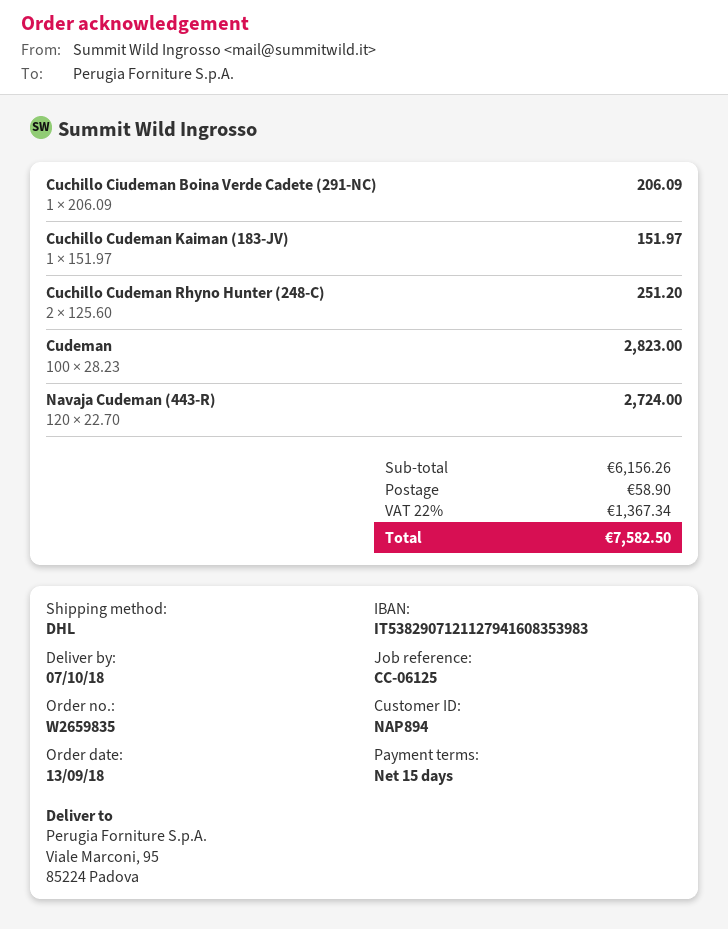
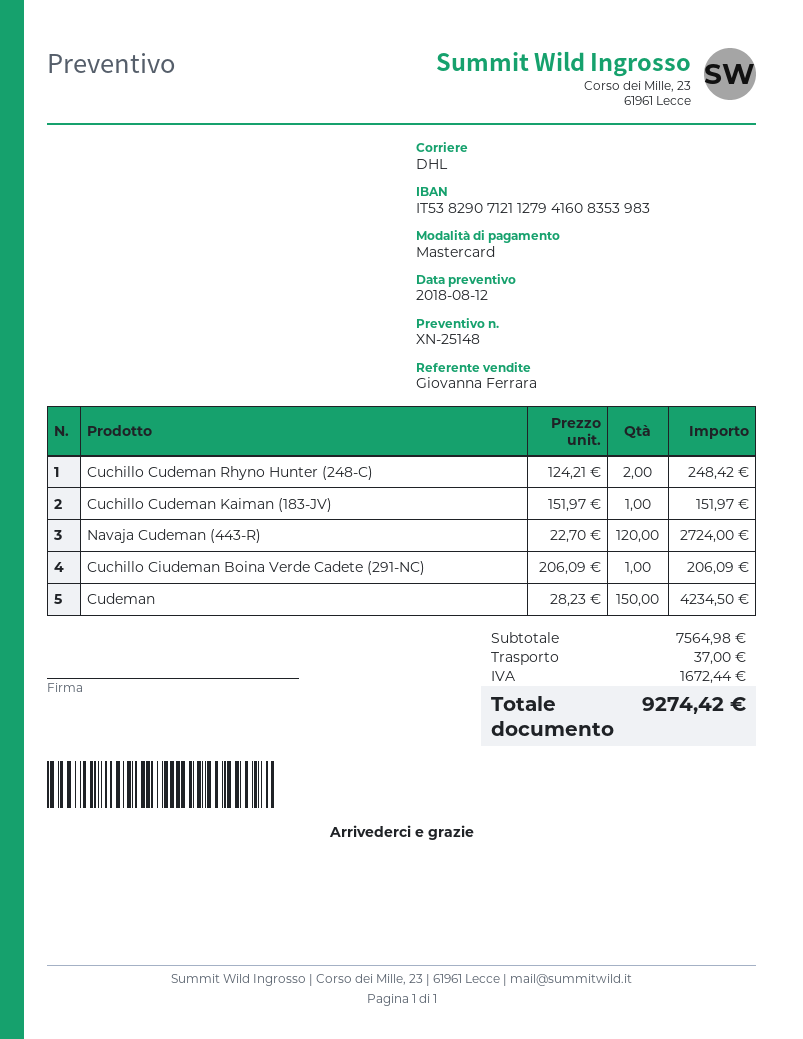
Cuchillo Cudeman Rhyno Hunter (248-C): 2 x 125.60 = 251.20 -> 2 x 124.21 = 248.42
Cudeman: 100 x 28.23 = 2823.00 -> 150 x 28.23 = 4234.50
subtotal: 6156.26 -> 7564.98
shipping: 58.90 -> 37.00
tax: 1367.34 -> 1672.44
total: 7582.50 -> 9274.42

